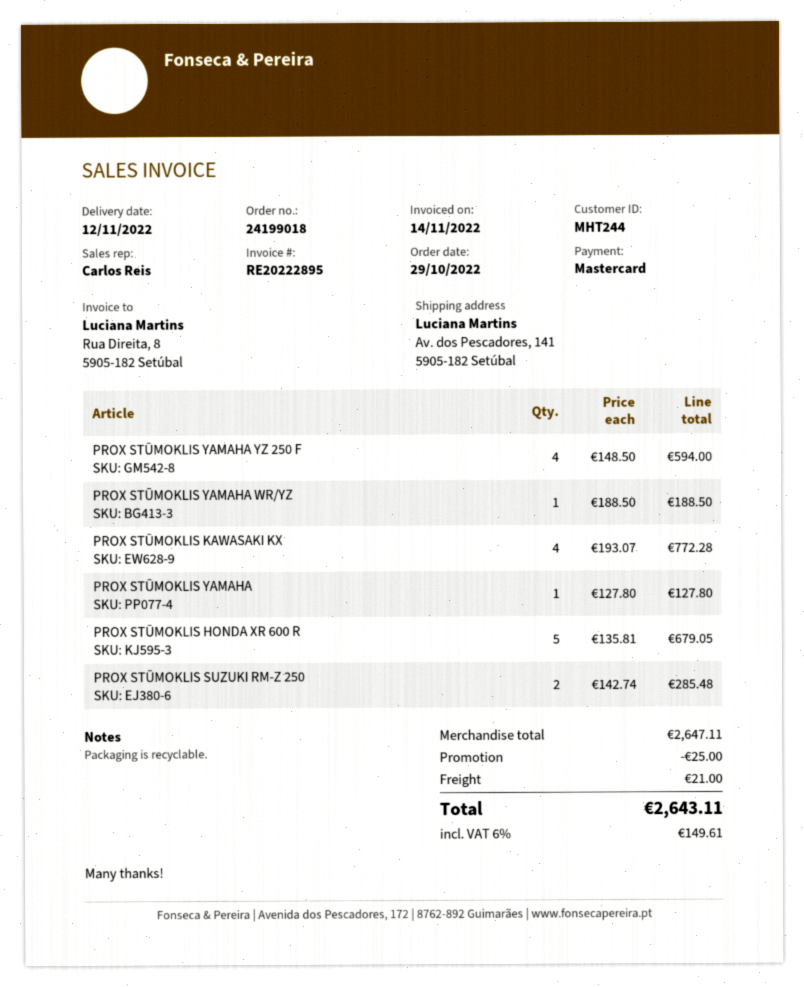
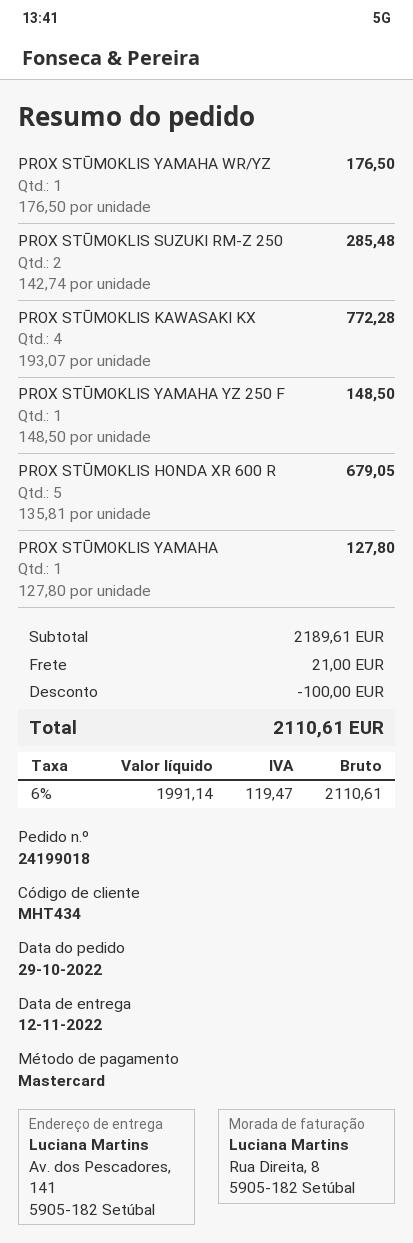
customer number: MHT244 -> MHT434
PROX STŪMOKLIS YAMAHA YZ 250 F: 4 x 148.50 = 594.00 -> 1 x 148.50 = 148.50
PROX STŪMOKLIS YAMAHA WR/YZ: 1 x 188.50 = 188.50 -> 1 x 176.50 = 176.50
subtotal: 2647.11 -> 2189.61
discount: 25.00 -> 100.00
tax: 6% = 149.61 -> 6% = 119.47
total: 2643.11 -> 2110.61

